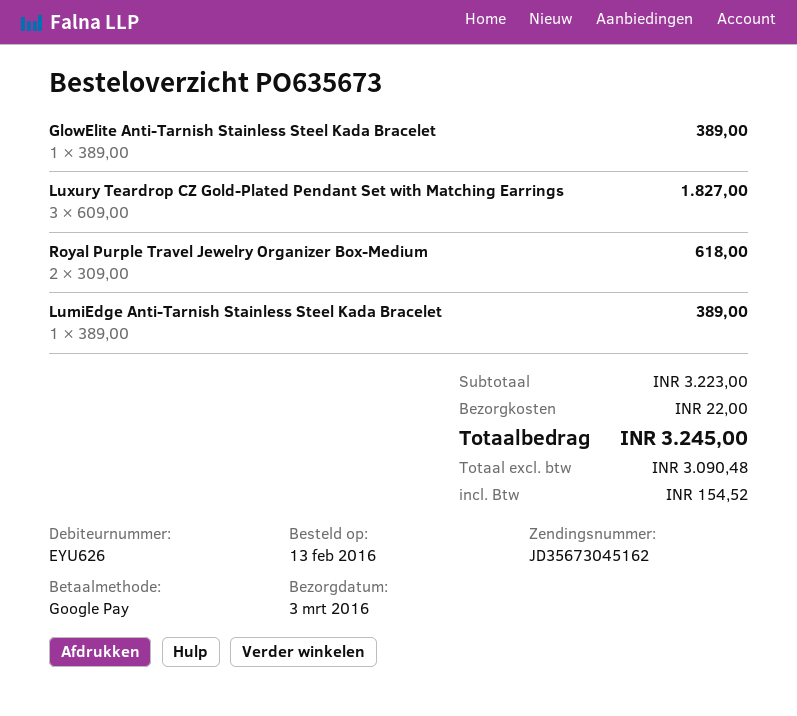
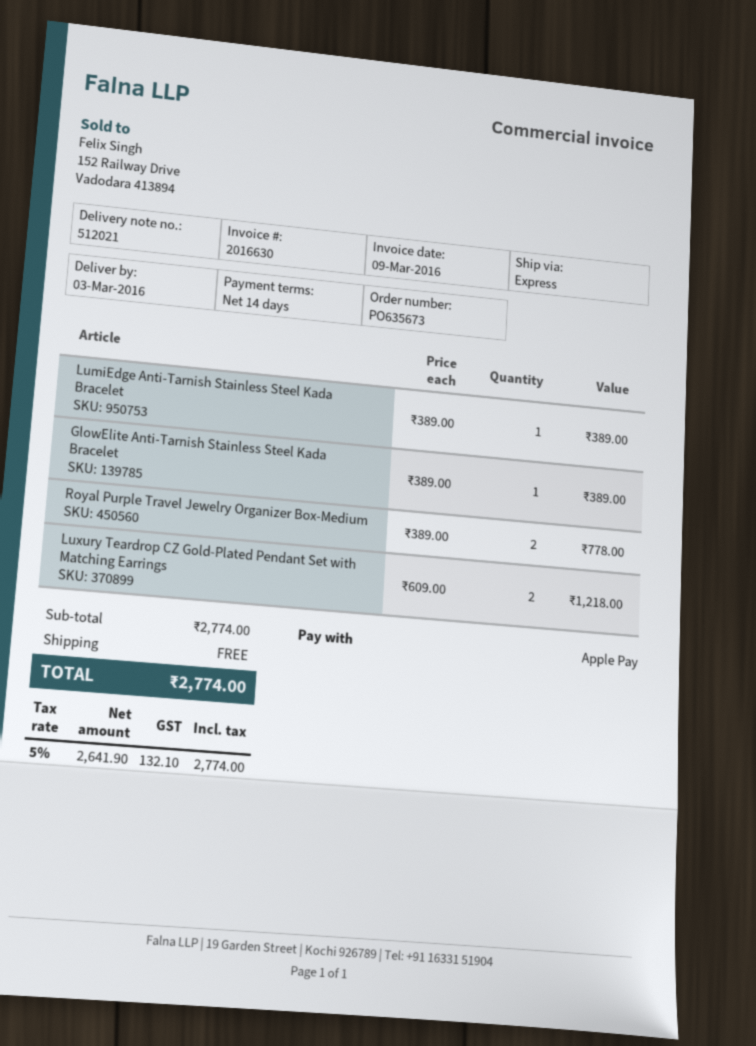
payment method: Google Pay -> Apple Pay
Luxury Teardrop CZ Gold-Plated Pendant Set with Matching Earrings: 3 x 609.00 = 1827.00 -> 2 x 609.00 = 1218.00
Royal Purple Travel Jewelry Organizer Box-Medium: 2 x 309.00 = 618.00 -> 2 x 389.00 = 778.00
subtotal: 3223.00 -> 2774.00
shipping: 22.00 -> 0.00
net: 3090.48 -> 2641.90
tax: 154.52 -> 132.10
total: 3245.00 -> 2774.00

